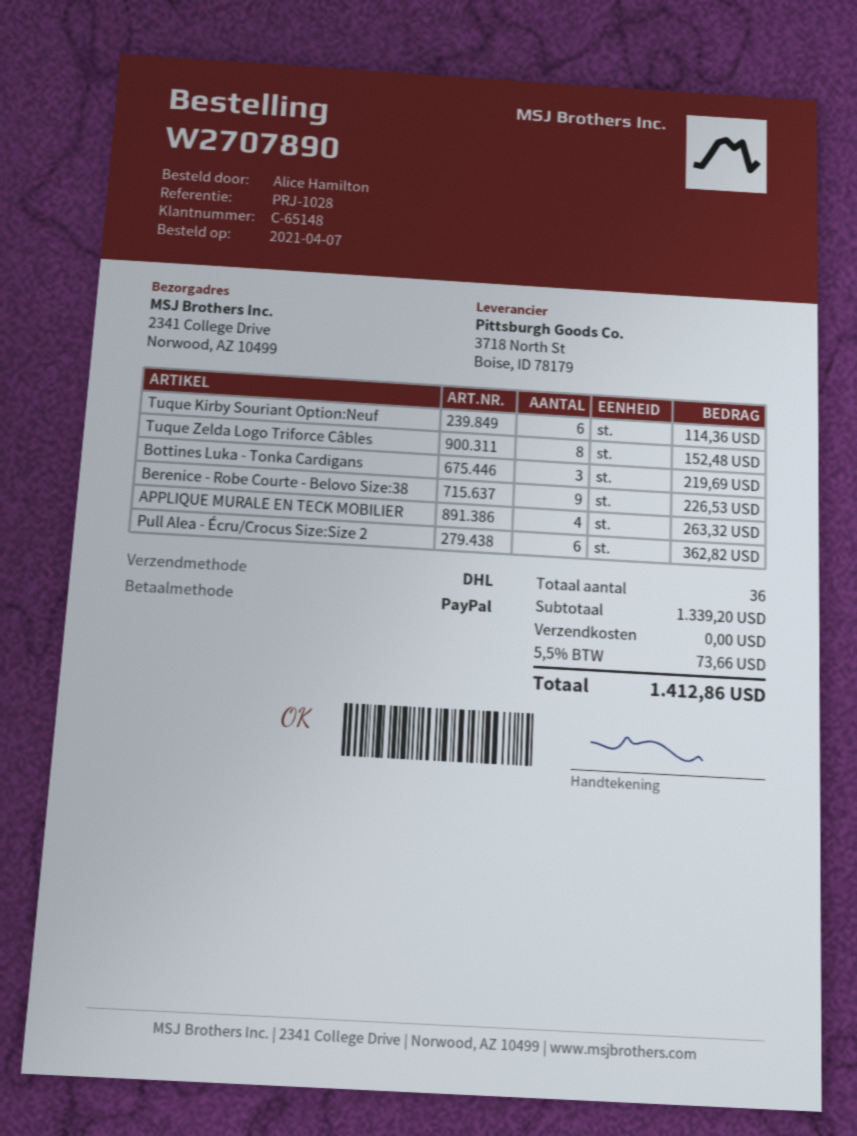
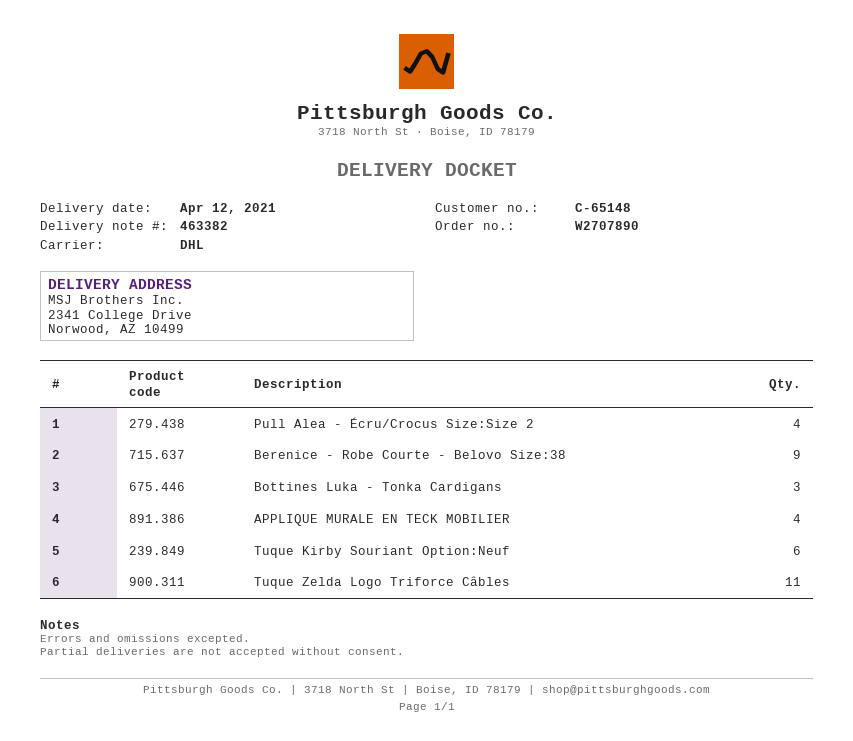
Tuque Zelda Logo Triforce Câbles: 8 -> 11
Pull Alea - Écru/Crocus Size:Size 2: 6 -> 4

